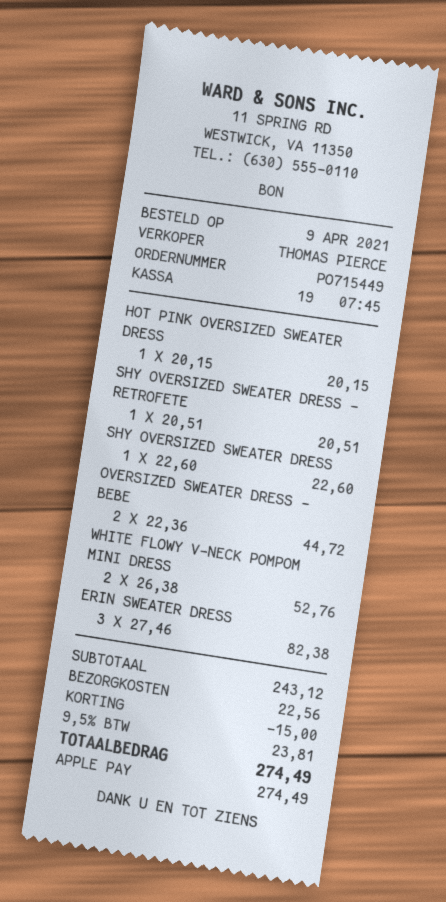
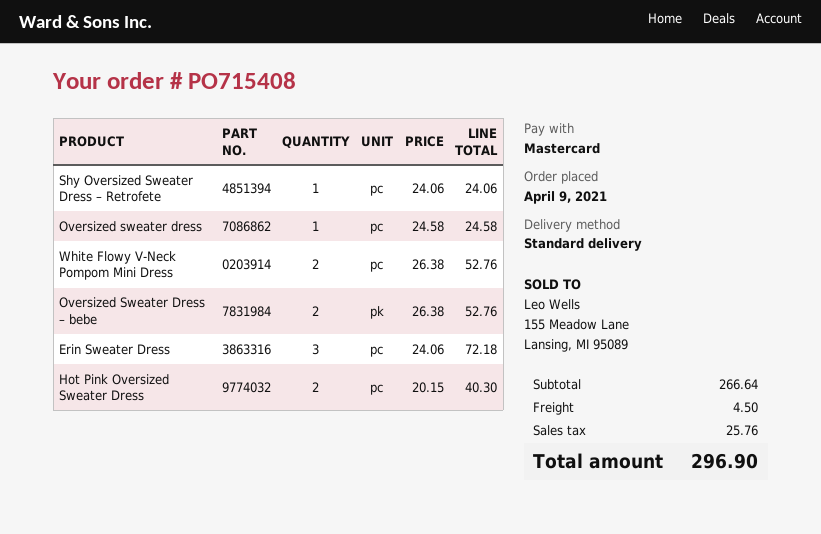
order number: PO715449 -> PO715408
payment method: Apple Pay -> Mastercard
HOT PINK OVERSIZED SWEATER DRESS: 1 x 20.15 = 20.15 -> 2 x 20.15 = 40.30
SHY OVERSIZED SWEATER DRESS – RETROFETE: 1 x 20.51 = 20.51 -> 1 x 24.06 = 24.06
SHY OVERSIZED SWEATER DRESS: 1 x 22.60 = 22.60 -> none
OVERSIZED SWEATER DRESS – BEBE: 2 x 22.36 = 44.72 -> 2 x 26.38 = 52.76
ERIN SWEATER DRESS: 3 x 27.46 = 82.38 -> 3 x 24.06 = 72.18
Oversized sweater dress: none -> 1 x 24.58 = 24.58
subtotal: 243.12 -> 266.64
discount: 15.00 -> none
shipping: 22.56 -> 4.50
tax: 23.81 -> 25.76
total: 274.49 -> 296.90

